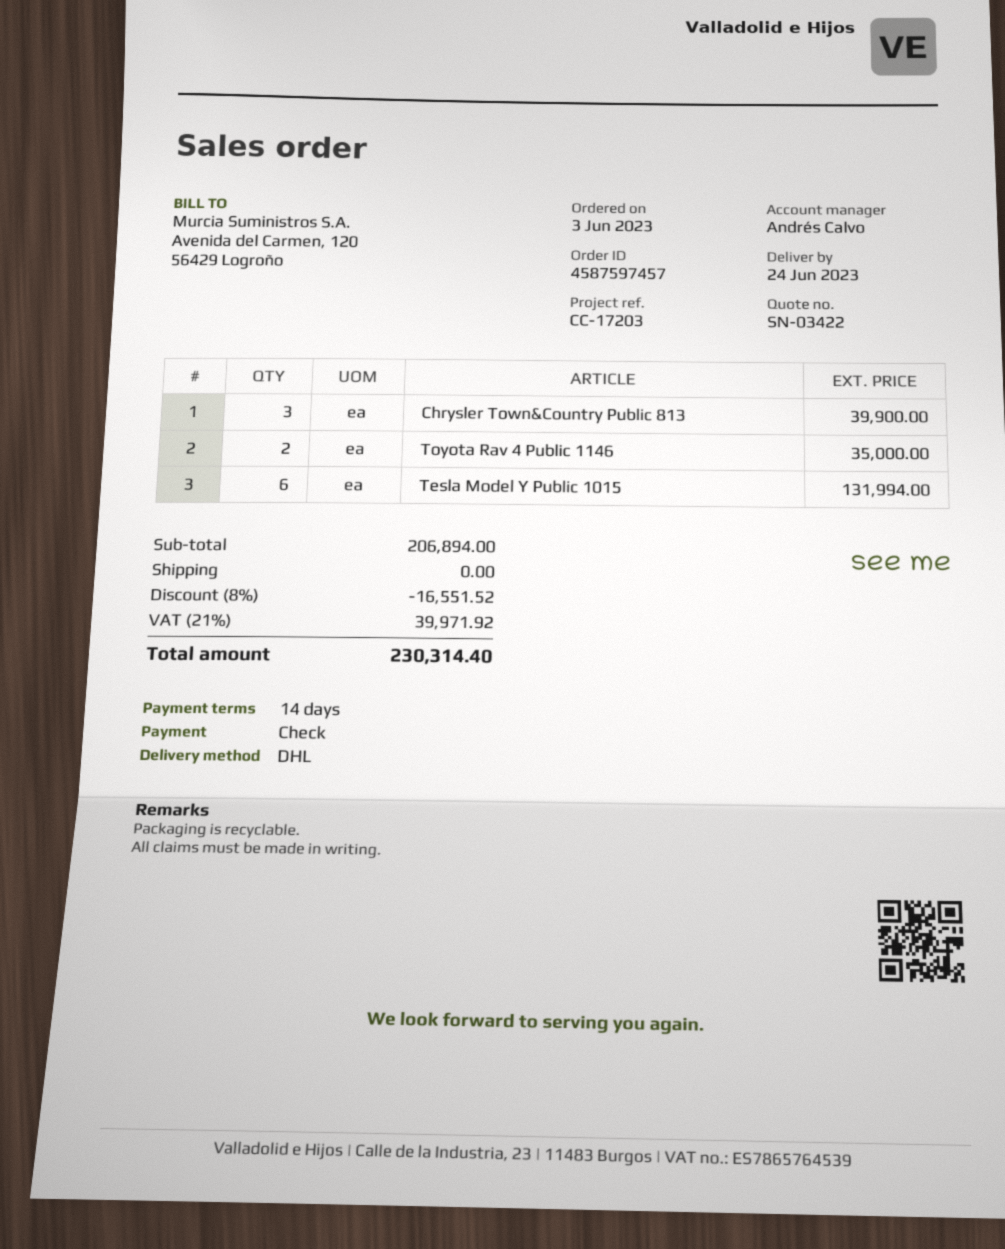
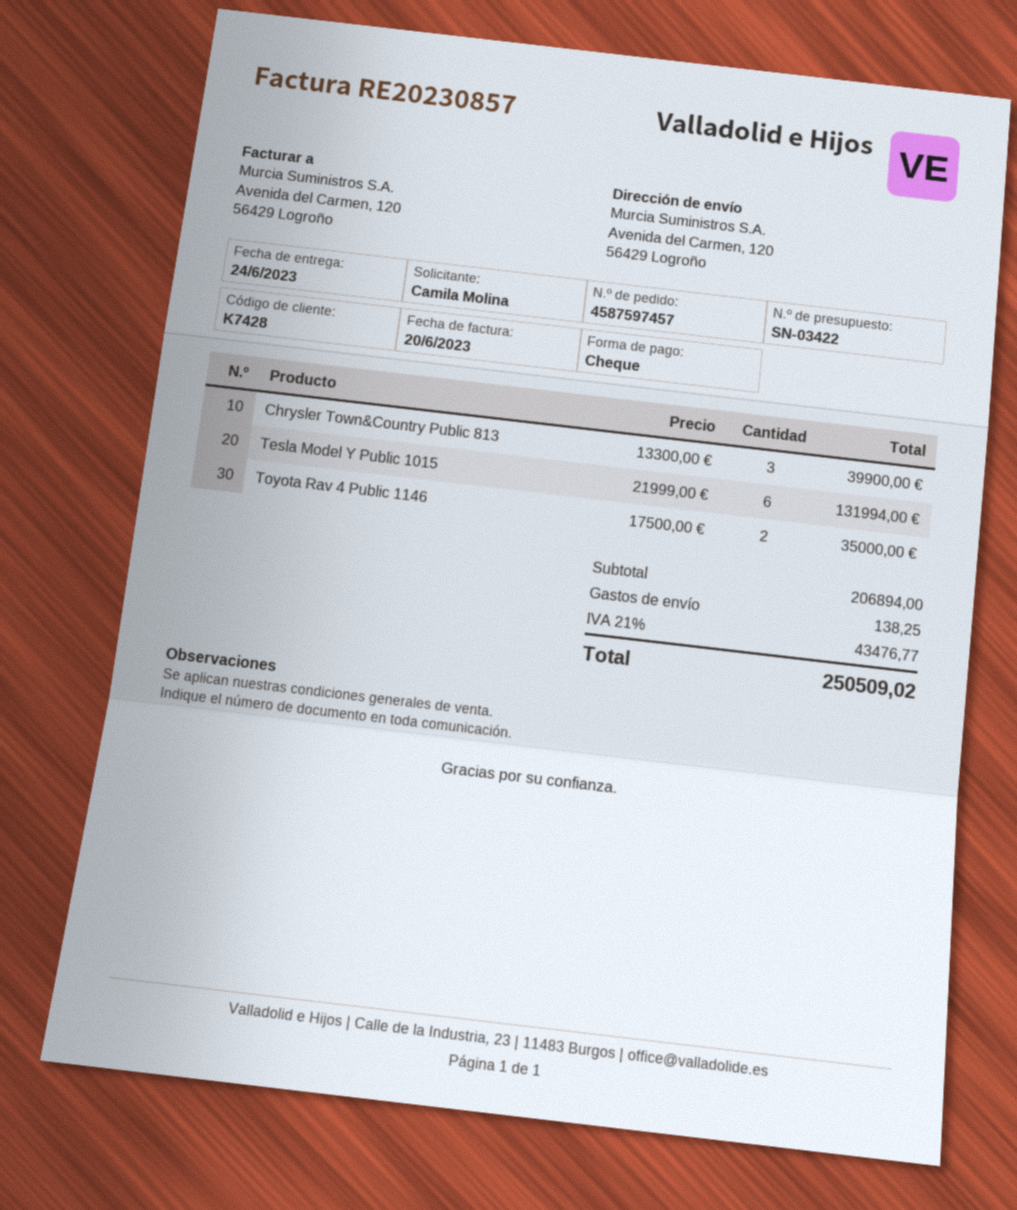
discount: 8% = 16551.52 -> none
shipping: 0.00 -> 138.25
tax: 21% = 39971.92 -> 21% = 43476.77
total: 230314.40 -> 250509.02

